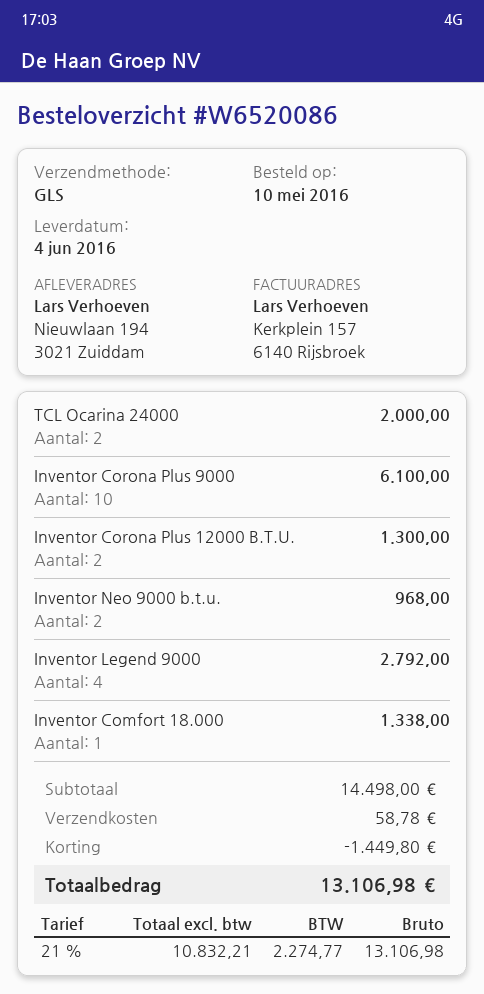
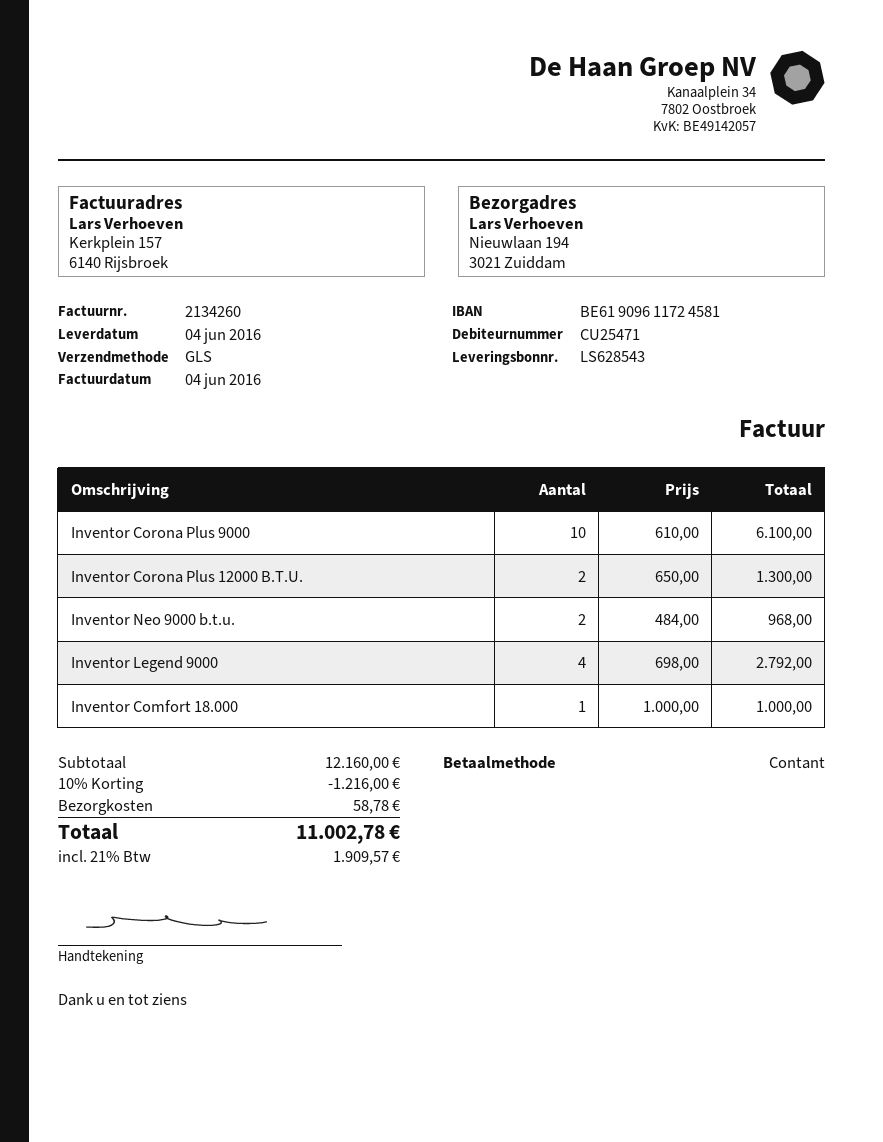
TCL Ocarina 24000: 2 for 2000.00 -> none
Inventor Comfort 18.000: 1 for 1338.00 -> 1 for 1000.00
subtotal: 14498.00 -> 12160.00
discount: 1449.80 -> 1216.00
tax: 21% = 2274.77 -> 21% = 1909.57
total: 13106.98 -> 11002.78

